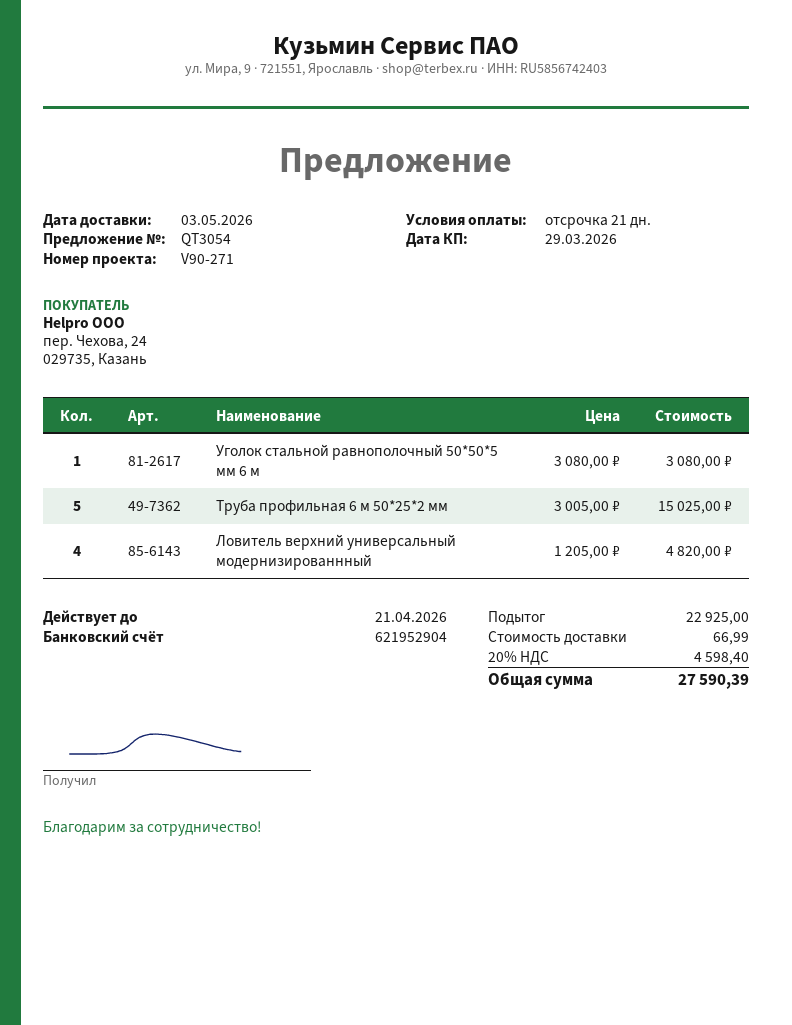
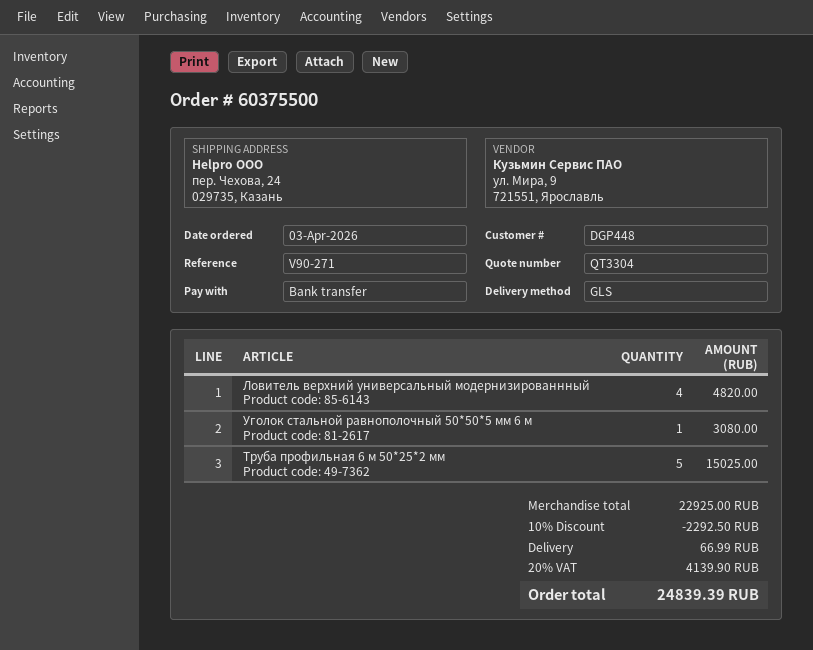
quote number: QT3054 -> QT3304
discount: none -> 10% = 2292.50
tax: 20% = 4598.40 -> 20% = 4139.90
total: 27590.39 -> 24839.39

